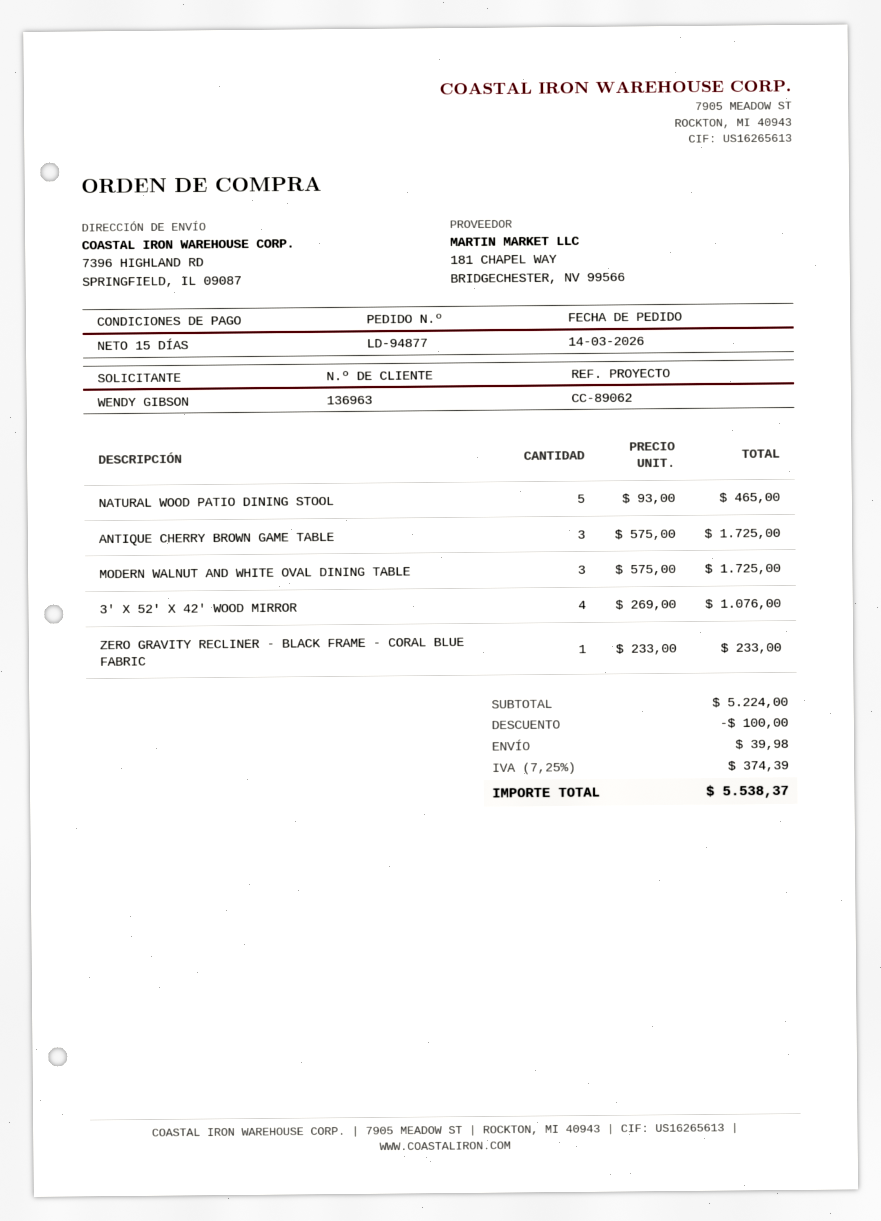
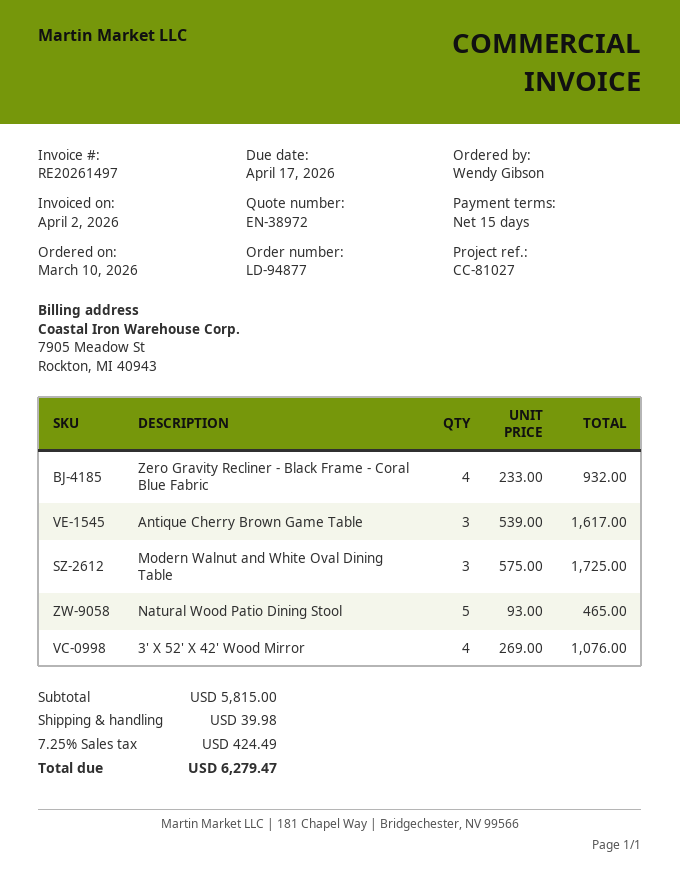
order date: 2026-03-14 -> 2026-03-10
reference: CC-89062 -> CC-81027
ANTIQUE CHERRY BROWN GAME TABLE: 3 x 575.00 = 1725.00 -> 3 x 539.00 = 1617.00
ZERO GRAVITY RECLINER - BLACK FRAME - CORAL BLUE FABRIC: 1 x 233.00 = 233.00 -> 4 x 233.00 = 932.00
subtotal: 5224.00 -> 5815.00
discount: 100.00 -> none
tax: 7.25% = 374.39 -> 7.25% = 424.49
total: 5538.37 -> 6279.47

